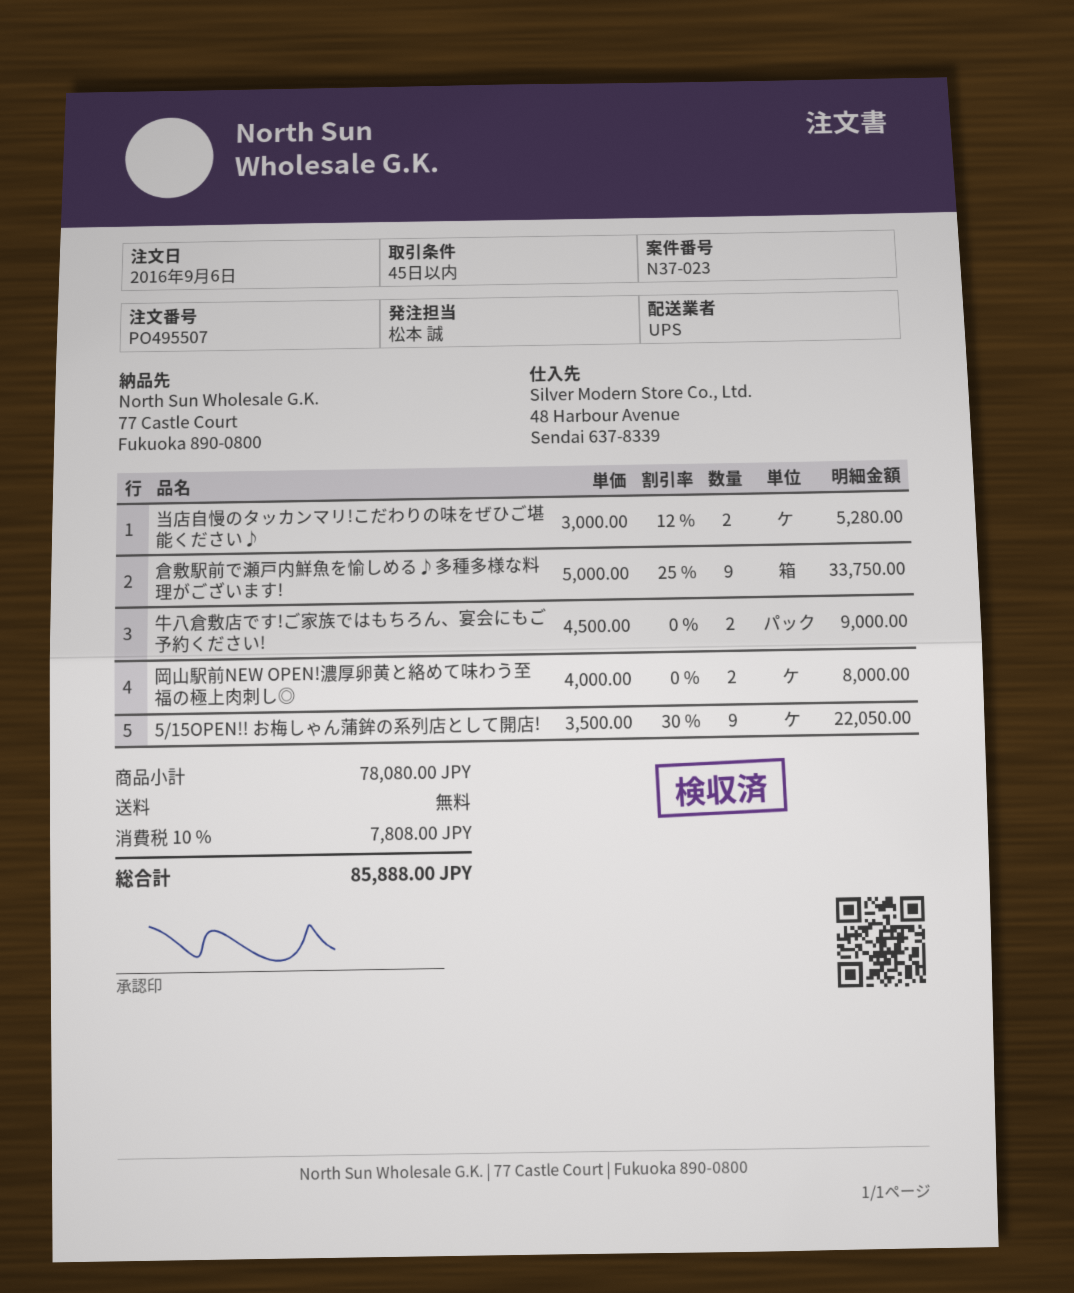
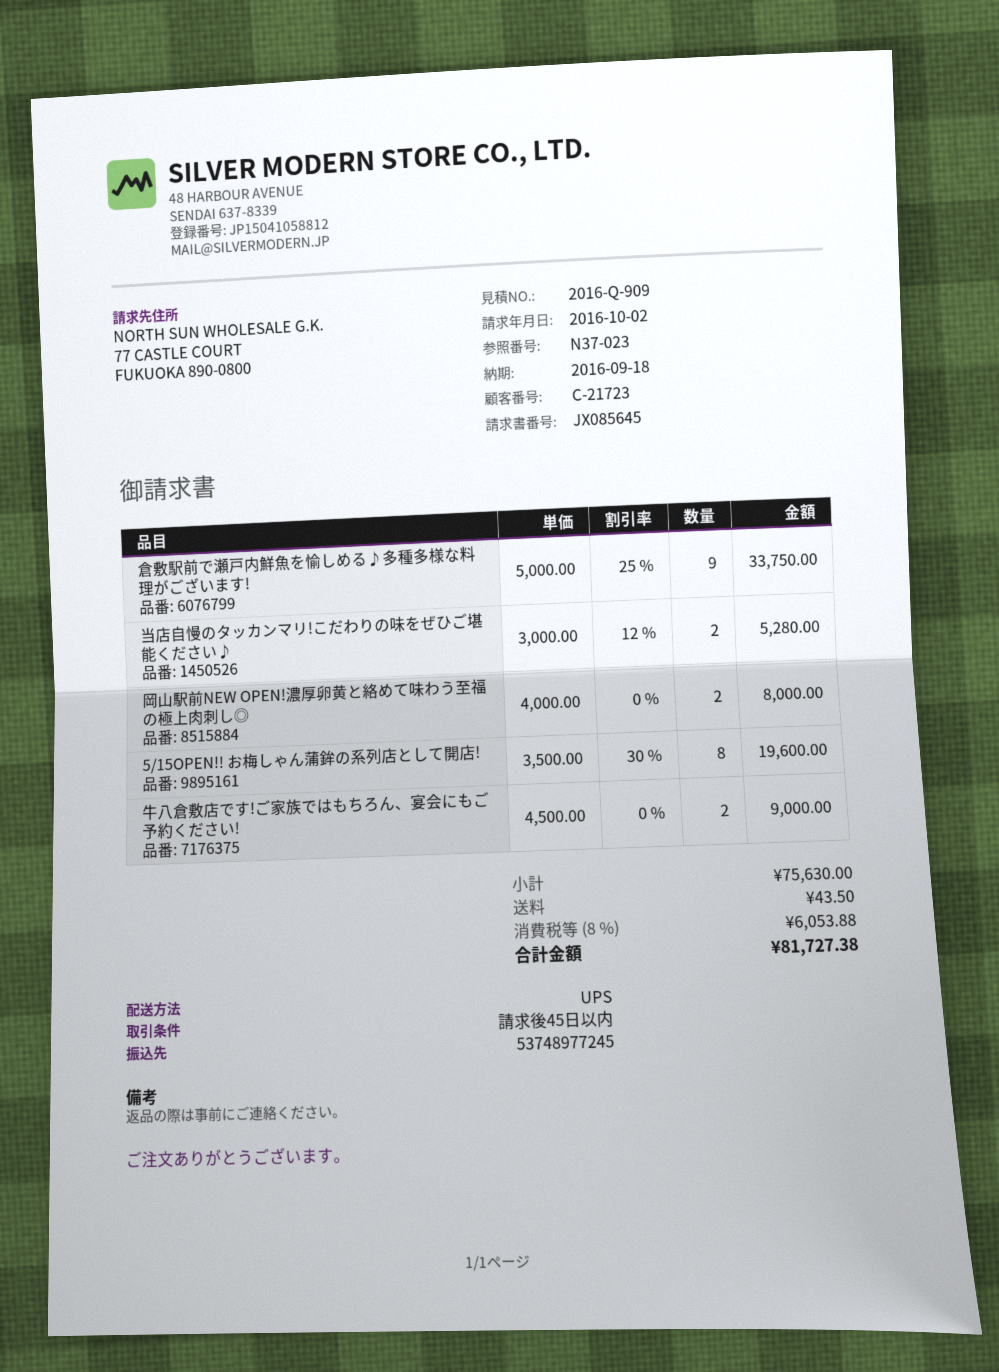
5/15OPEN!! お梅しゃん蒲鉾の系列店として開店!: 9 x 3500.00 - 30% = 22050.00 -> 8 x 3500.00 - 30% = 19600.00
subtotal: 78080.00 -> 75630.00
shipping: 0.00 -> 43.50
tax: 10% = 7808.00 -> 8% = 6053.88
total: 85888.00 -> 81727.38

